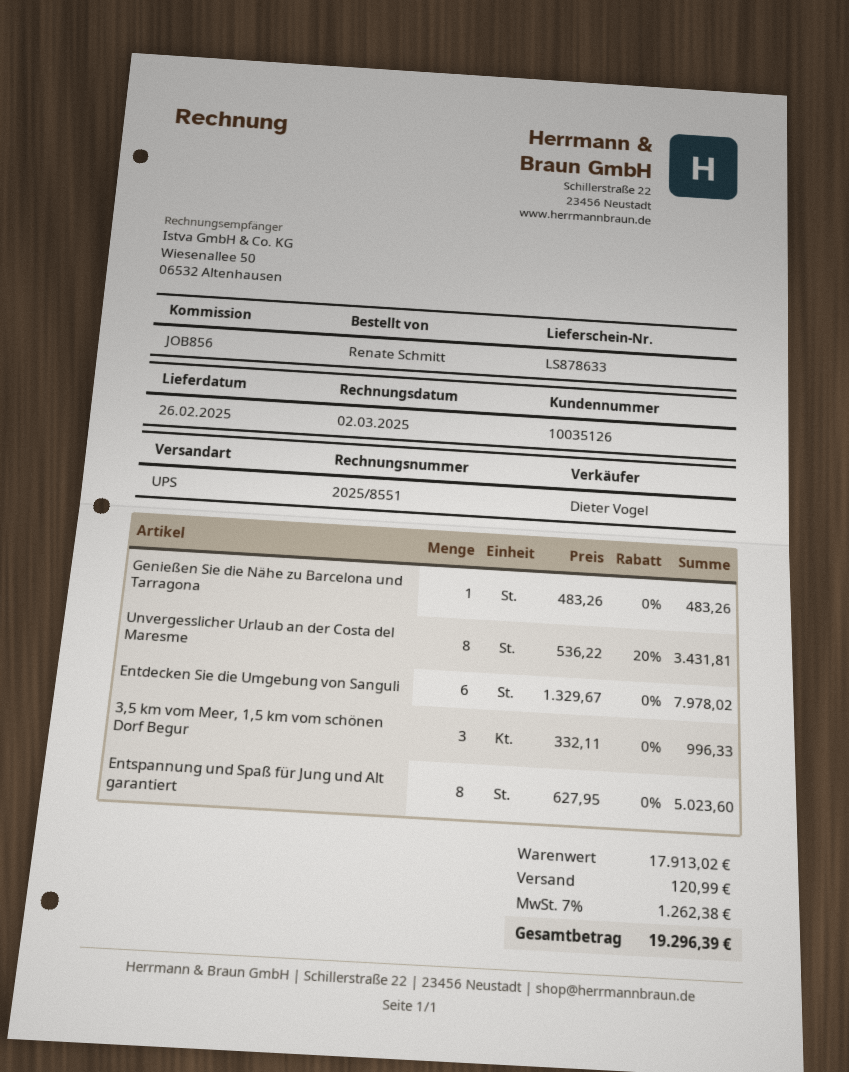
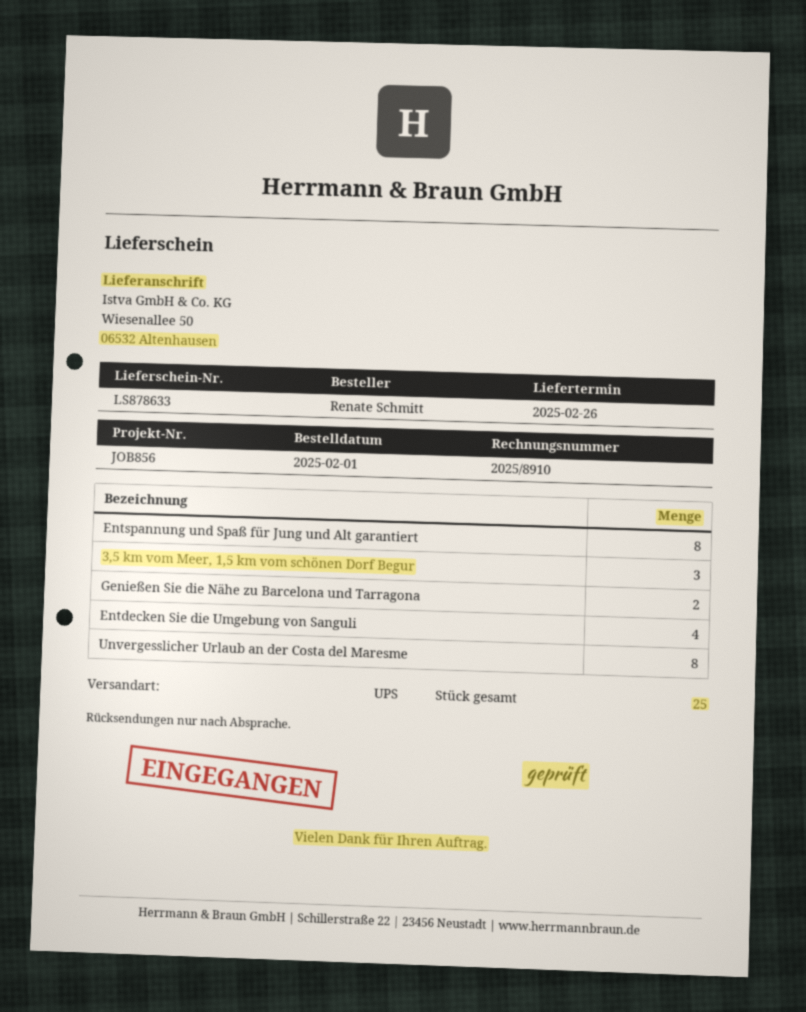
invoice number: 2025/8551 -> 2025/8910
Genießen Sie die Nähe zu Barcelona und Tarragona: 1 -> 2
Entdecken Sie die Umgebung von Sanguli: 6 -> 4

